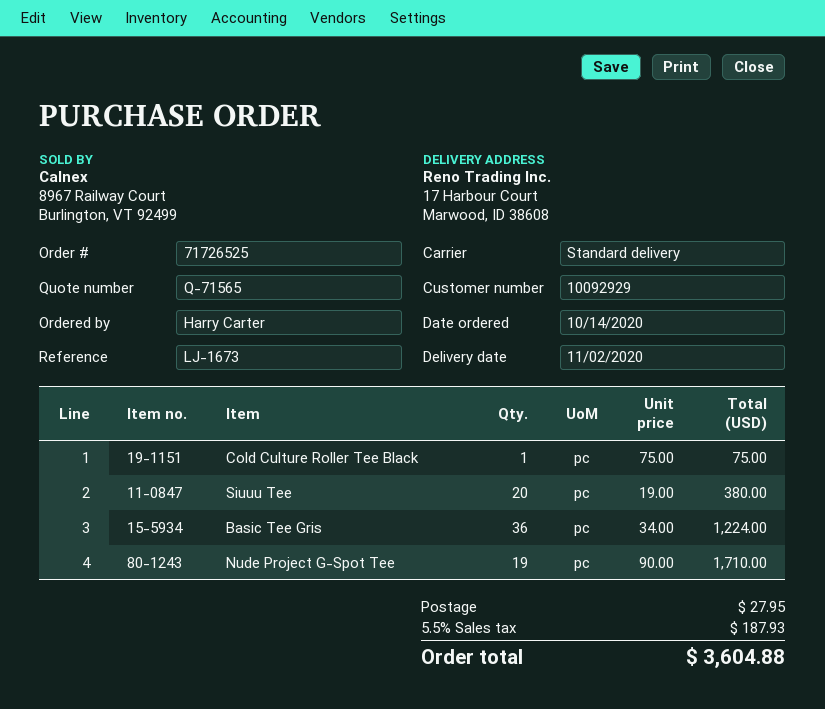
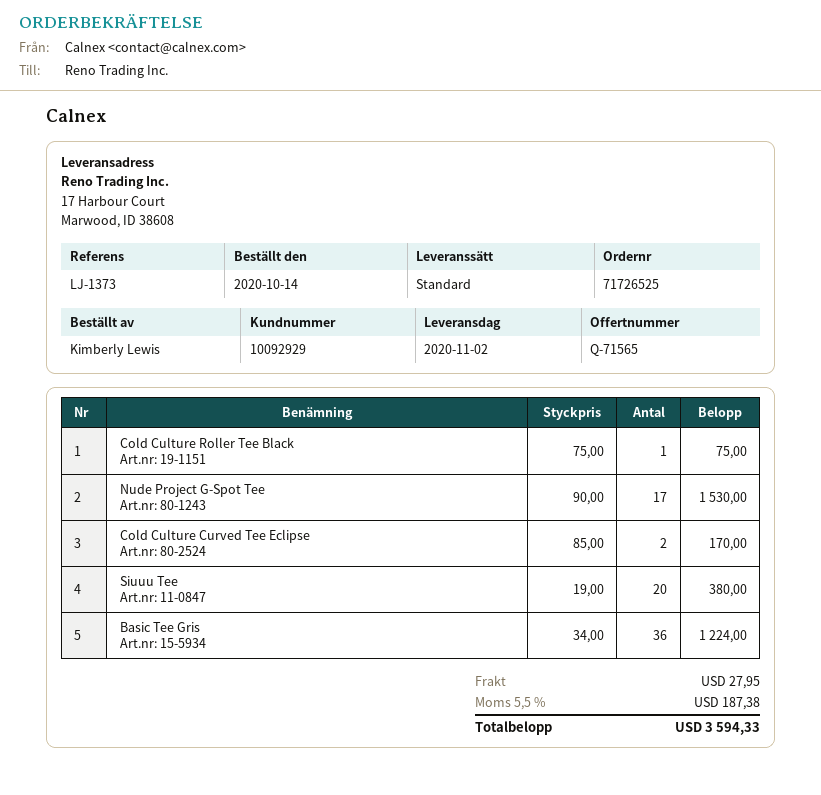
reference: LJ-1673 -> LJ-1373
ordered by: Harry Carter -> Kimberly Lewis
Nude Project G-Spot Tee: 19 x 90.00 = 1710.00 -> 17 x 90.00 = 1530.00
Cold Culture Curved Tee Eclipse: none -> 2 x 85.00 = 170.00
tax: 5.5% = 187.93 -> 5.5% = 187.38
total: 3604.88 -> 3594.33

